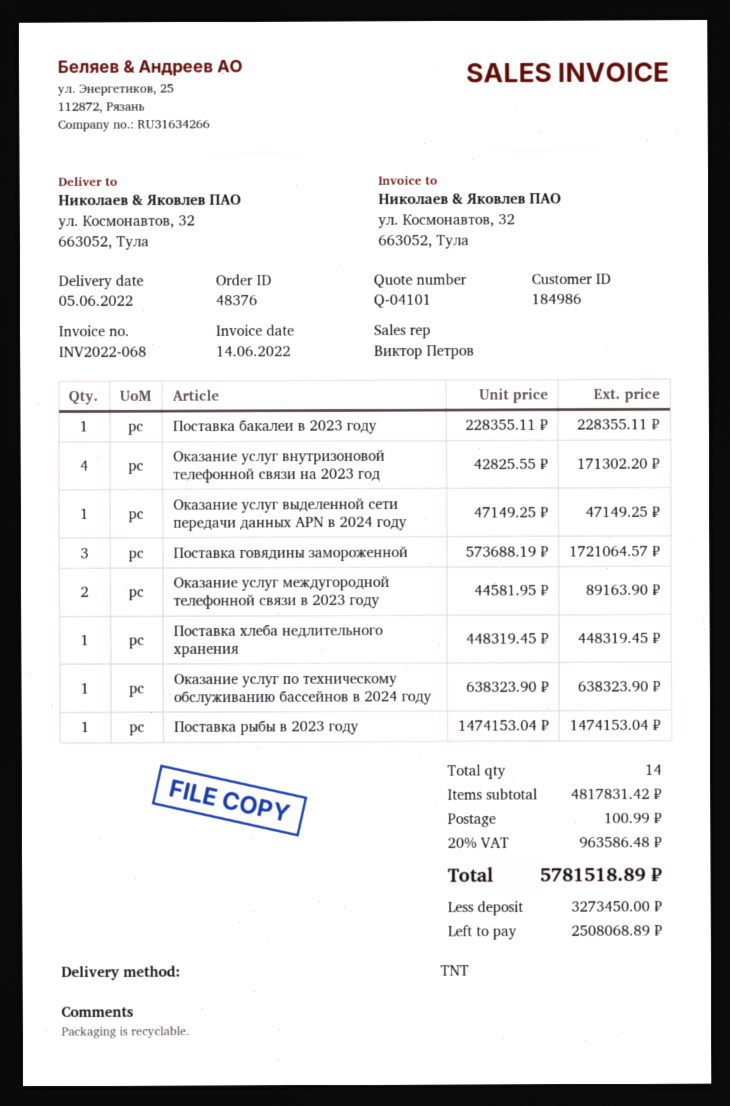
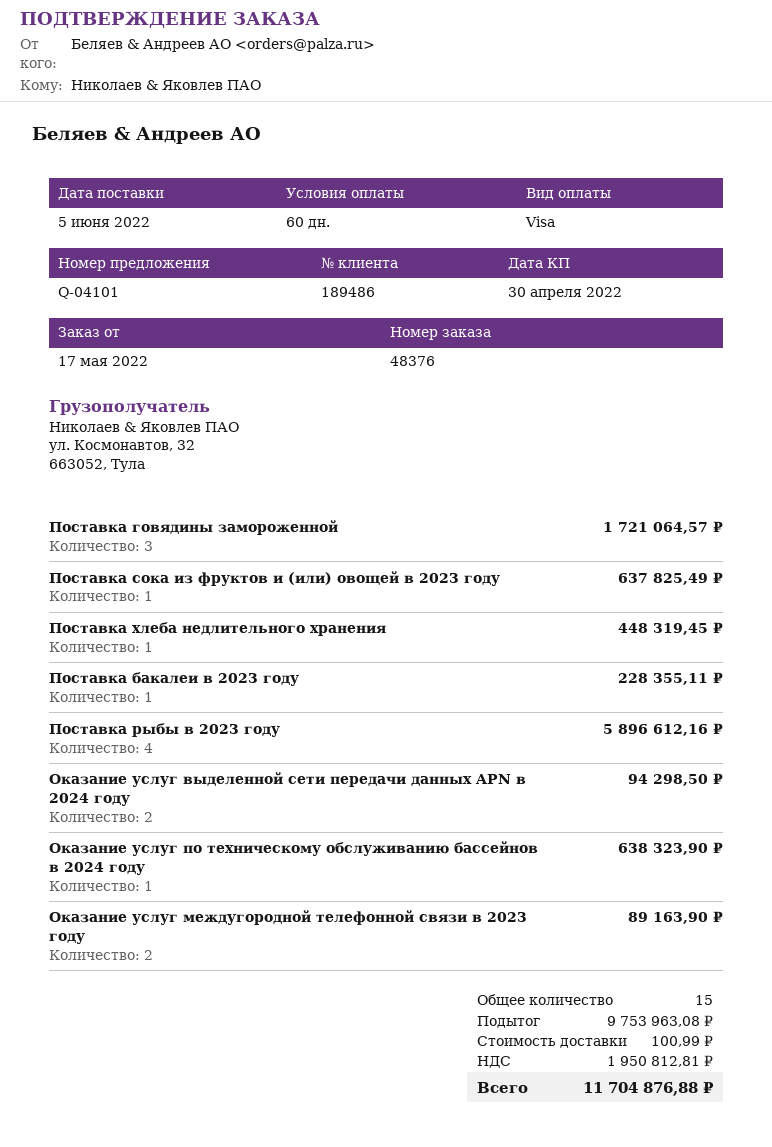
customer number: 184986 -> 189486
Оказание услуг внутризоновой телефонной связи на 2023 год: 4 for 171302.20 -> none
Оказание услуг выделенной сети передачи данных APN в 2024 году: 1 for 47149.25 -> 2 for 94298.50
Поставка рыбы в 2023 году: 1 for 1474153.04 -> 4 for 5896612.16
Поставка сока из фруктов и (или) овощей в 2023 году: none -> 1 for 637825.49
total quantity: 14 -> 15
subtotal: 4817831.42 -> 9753963.08
tax: 963586.48 -> 1950812.81
total: 5781518.89 -> 11704876.88

